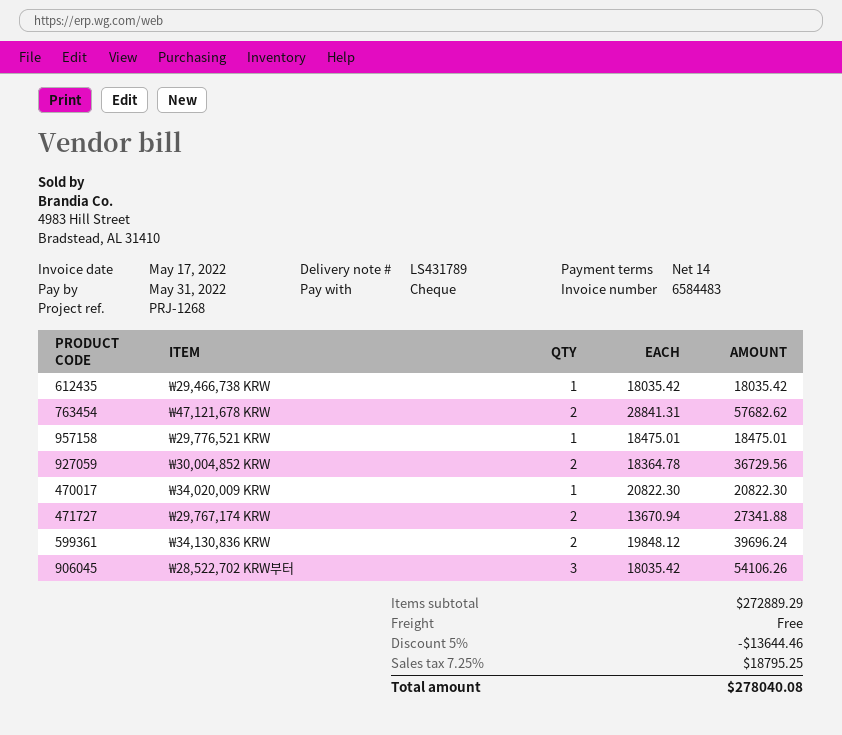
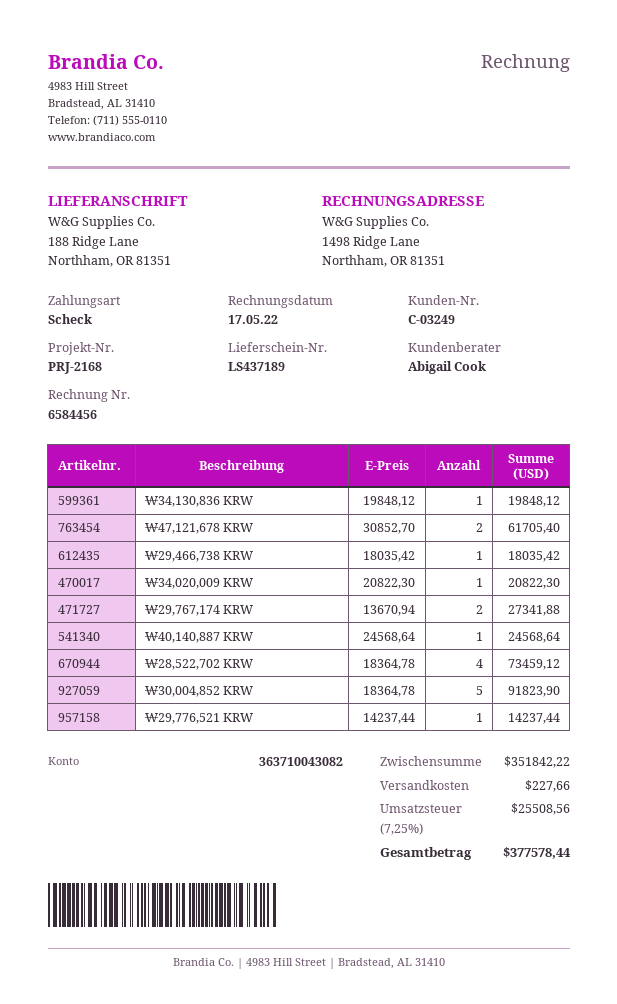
delivery note number: LS431789 -> LS437189
invoice number: 6584483 -> 6584456
reference: PRJ-1268 -> PRJ-2168
₩47,121,678 KRW: 2 x 28841.31 = 57682.62 -> 2 x 30852.70 = 61705.40
₩29,776,521 KRW: 1 x 18475.01 = 18475.01 -> 1 x 14237.44 = 14237.44
₩30,004,852 KRW: 2 x 18364.78 = 36729.56 -> 5 x 18364.78 = 91823.90
₩34,130,836 KRW: 2 x 19848.12 = 39696.24 -> 1 x 19848.12 = 19848.12
₩28,522,702 KRW부터: 3 x 18035.42 = 54106.26 -> none
₩40,140,887 KRW: none -> 1 x 24568.64 = 24568.64
₩28,522,702 KRW: none -> 4 x 18364.78 = 73459.12
subtotal: 272889.29 -> 351842.22
discount: 5% = 13644.46 -> none
shipping: 0.00 -> 227.66
tax: 7.25% = 18795.25 -> 7.25% = 25508.56
total: 278040.08 -> 377578.44

